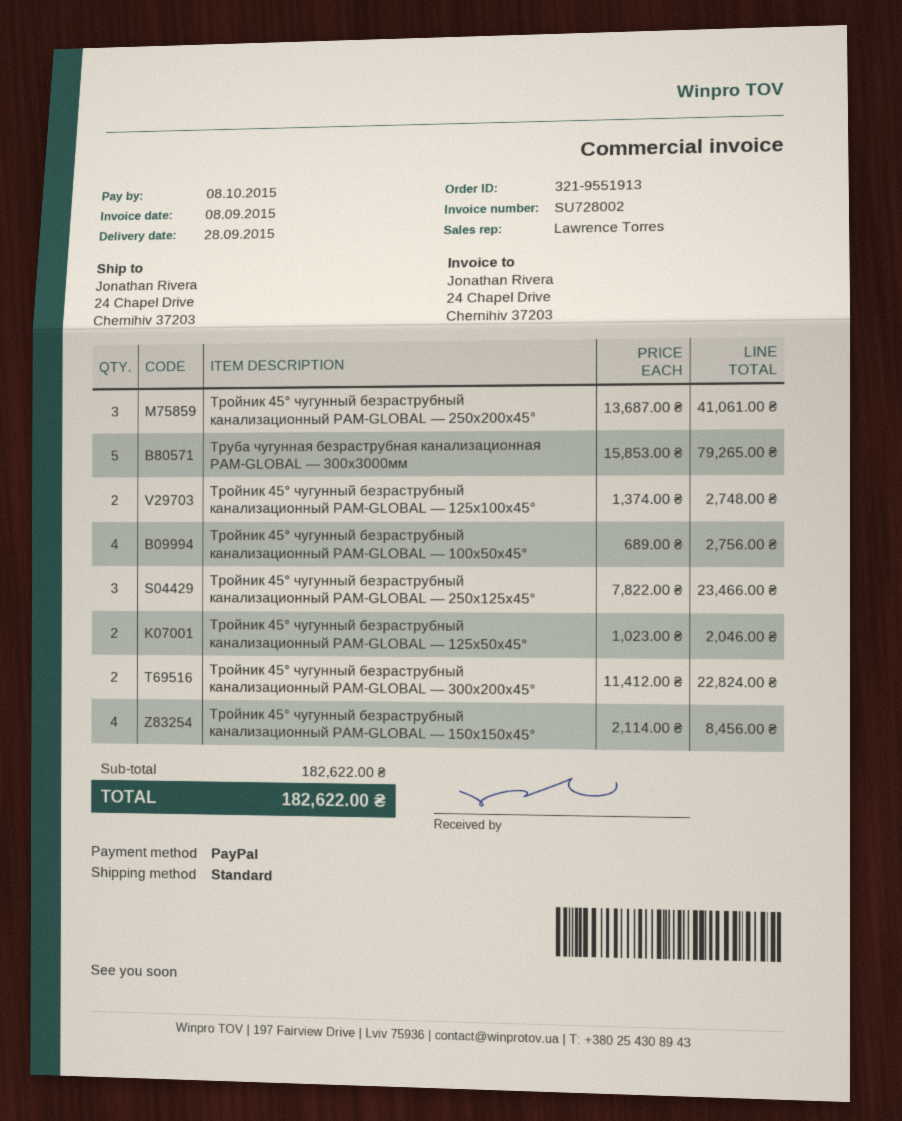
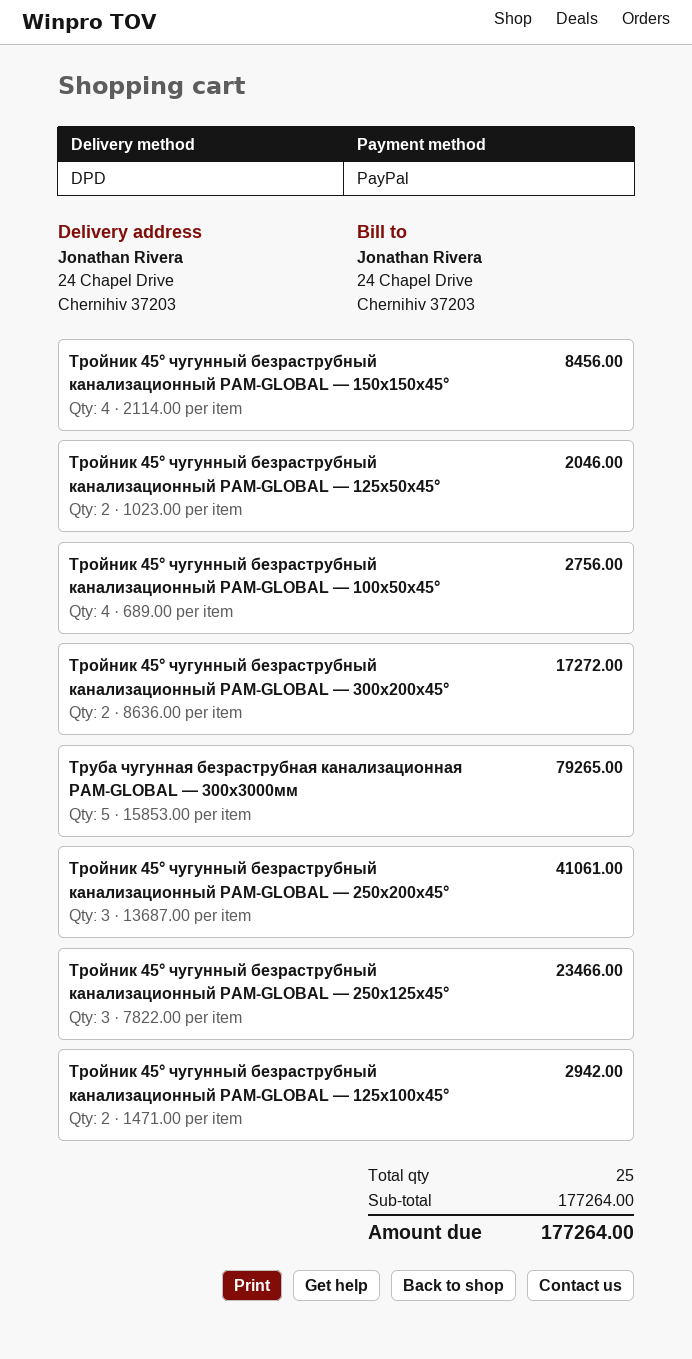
shipping method: standard -> DPD
Тройник 45° чугунный безраструбный канализационный PAM-GLOBAL — 125х100х45°: 2 x 1374.00 = 2748.00 -> 2 x 1471.00 = 2942.00
Тройник 45° чугунный безраструбный канализационный PAM-GLOBAL — 300х200х45°: 2 x 11412.00 = 22824.00 -> 2 x 8636.00 = 17272.00
subtotal: 182622.00 -> 177264.00
total: 182622.00 -> 177264.00

